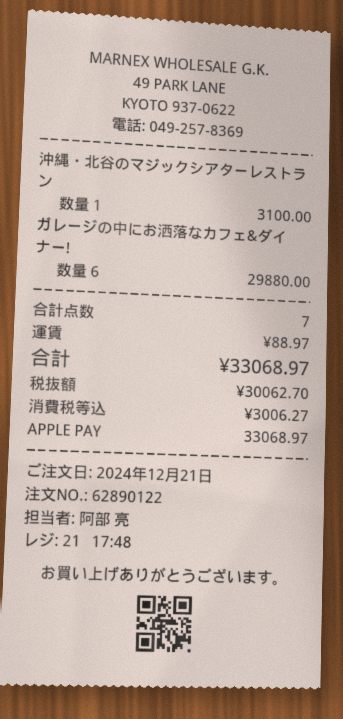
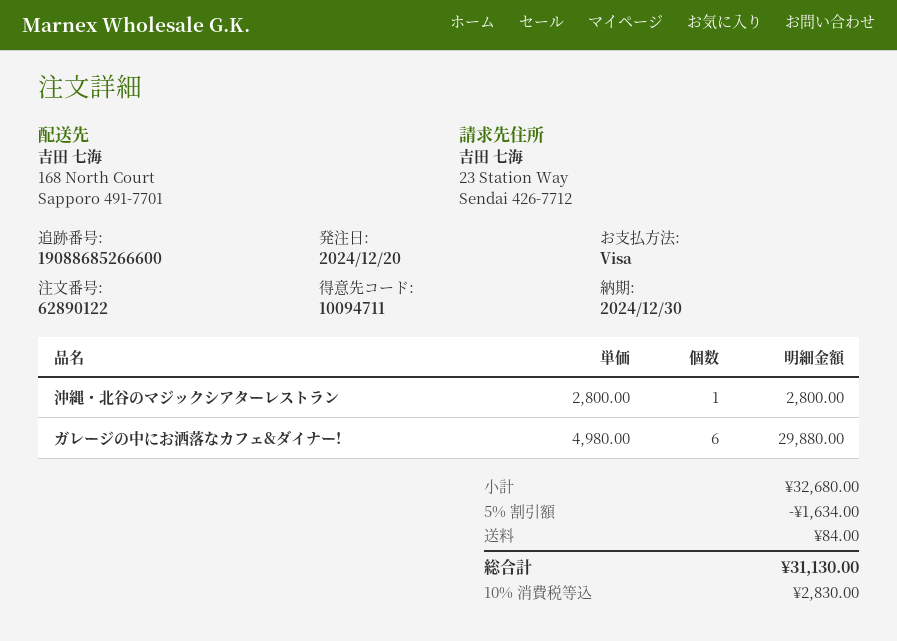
order date: 2024-12-21 -> 2024-12-20
payment method: Apple Pay -> Visa
沖縄・北谷のマジックシアターレストラン: 1 for 3100.00 -> 1 for 2800.00
discount: none -> 5% = 1634.00
shipping: 88.97 -> 84.00
tax: 3006.27 -> 2830.00
total: 33068.97 -> 31130.00

